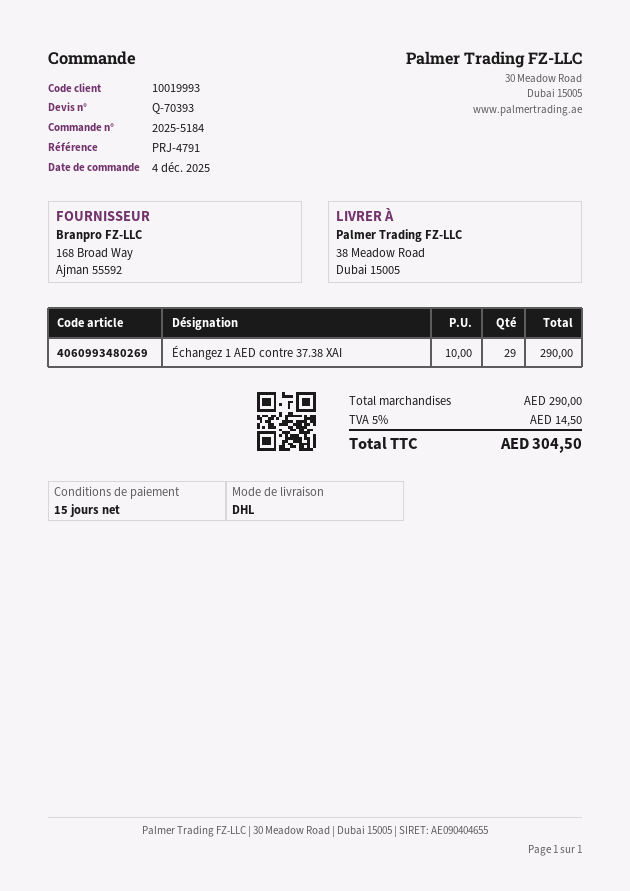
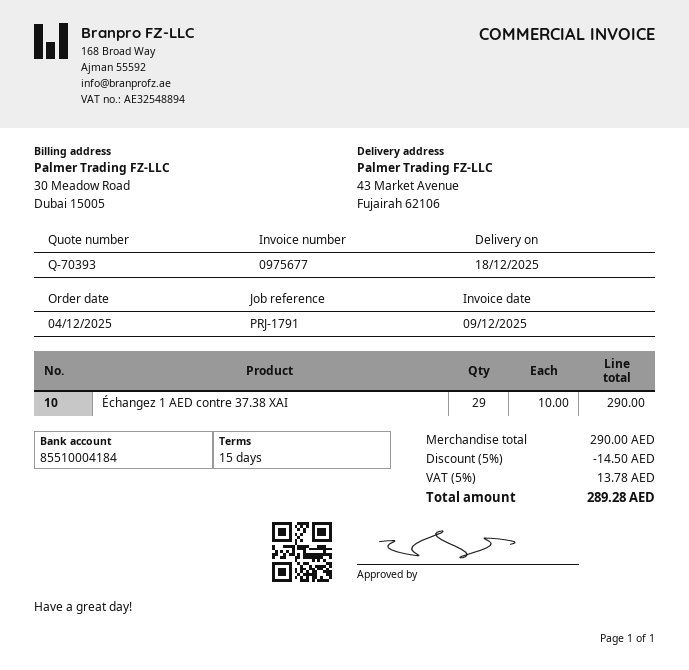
reference: PRJ-4791 -> PRJ-1791
ship to: 38 Meadow Road, Dubai 15005 -> 43 Market Avenue, Fujairah 62106
discount: none -> 5% = 14.50
tax: 5% = 14.50 -> 5% = 13.78
total: 304.50 -> 289.28

